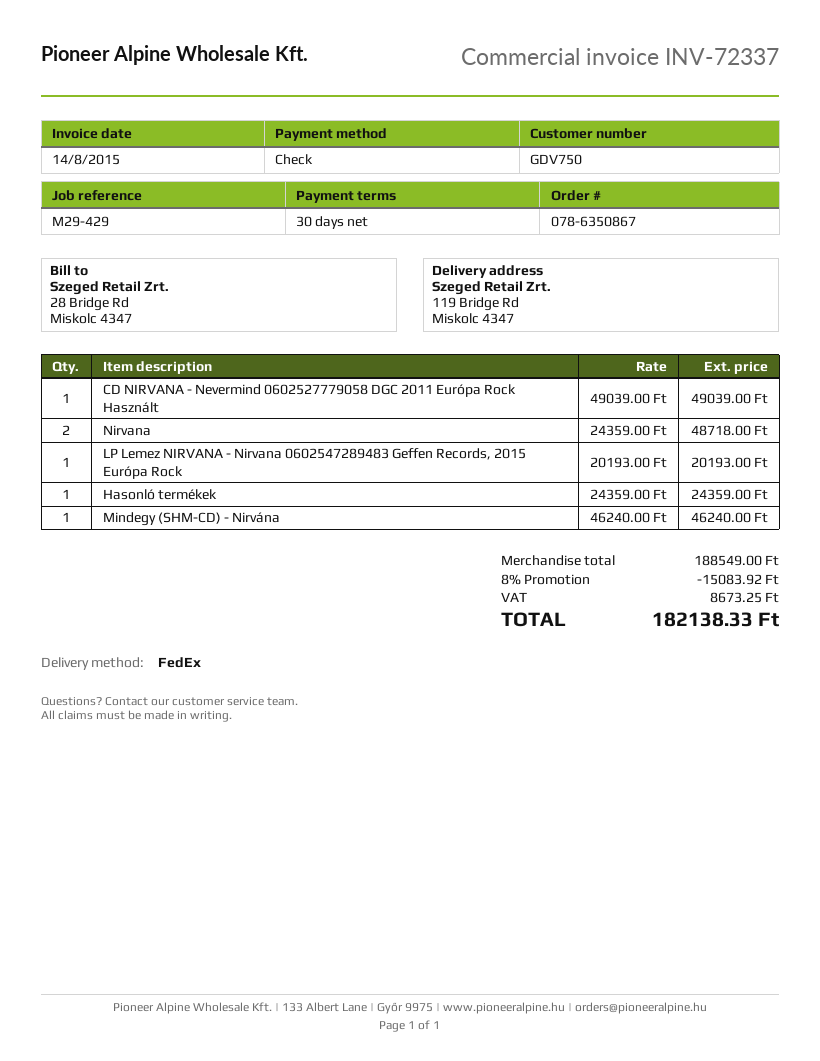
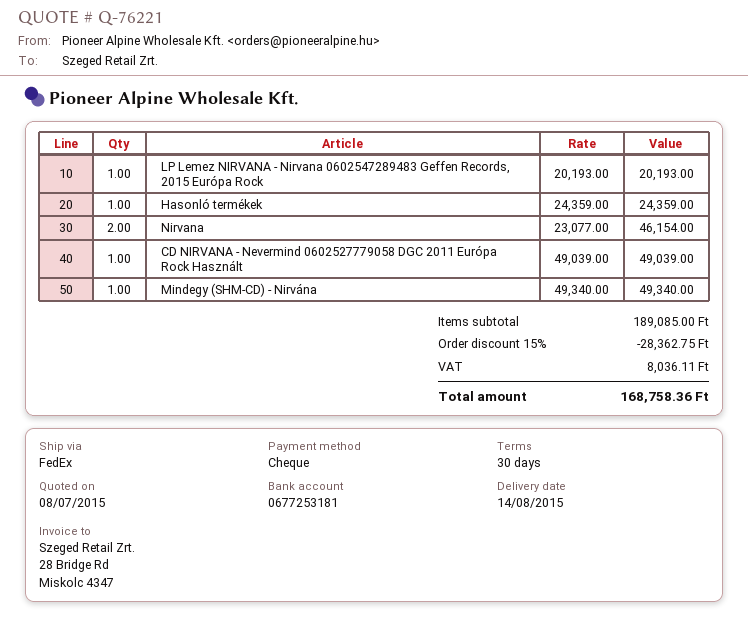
Nirvana: 2 x 24359.00 = 48718.00 -> 2 x 23077.00 = 46154.00
Mindegy (SHM-CD) - Nirvána: 1 x 46240.00 = 46240.00 -> 1 x 49340.00 = 49340.00
subtotal: 188549.00 -> 189085.00
discount: 8% = 15083.92 -> 15% = 28362.75
tax: 8673.25 -> 8036.11
total: 182138.33 -> 168758.36

